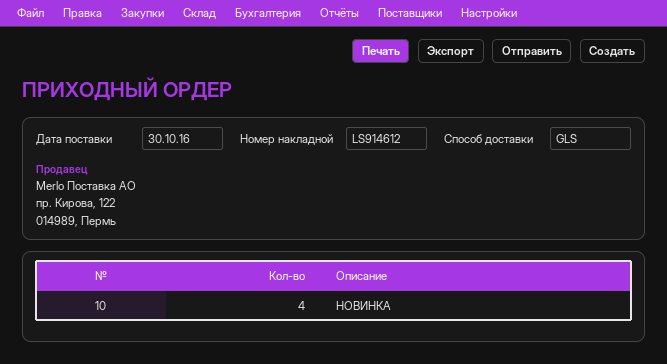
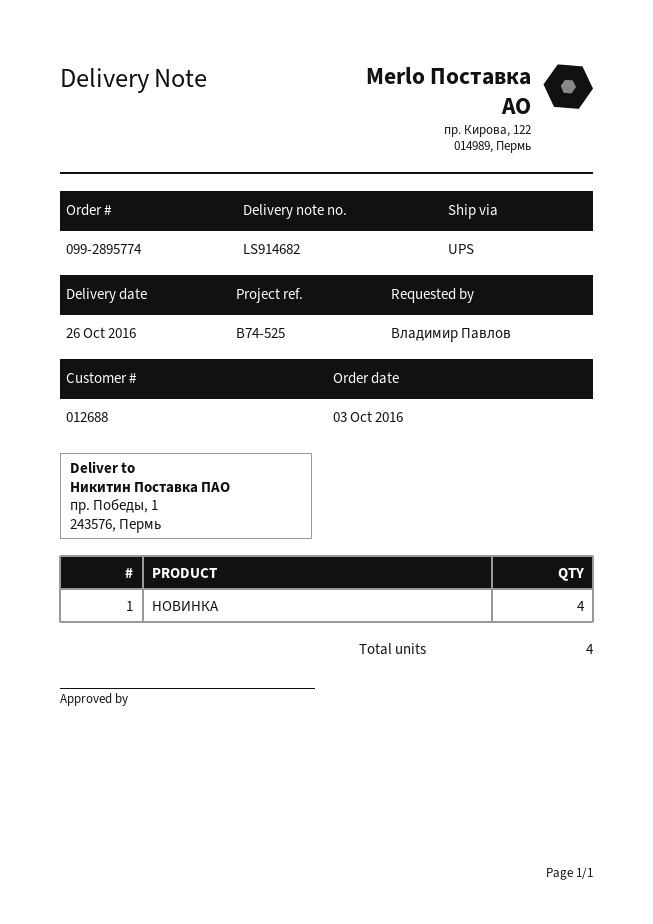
delivery note number: LS914612 -> LS914682
delivery date: 2016-10-30 -> 2016-10-26
shipping method: GLS -> UPS

